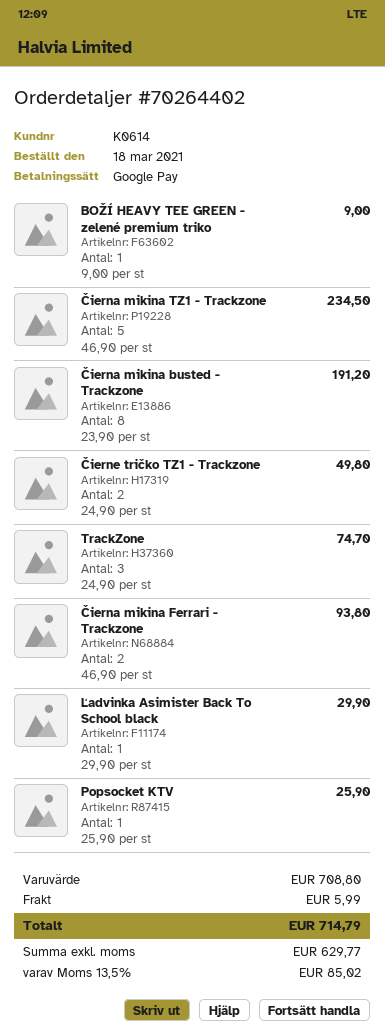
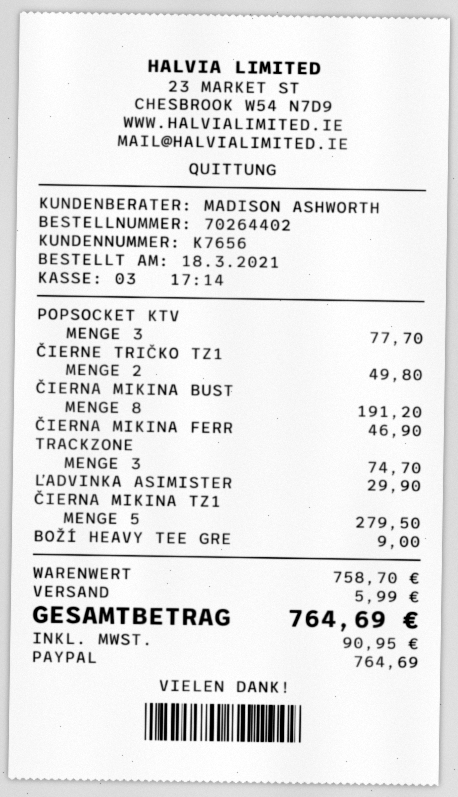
customer number: K0614 -> K7656
payment method: Google Pay -> PayPal
Čierna mikina TZ1 - Trackzone: 5 for 234.50 -> 5 for 279.50
Čierna mikina Ferrari - Trackzone: 2 for 93.80 -> 1 for 46.90
Popsocket KTV: 1 for 25.90 -> 3 for 77.70
subtotal: 708.80 -> 758.70
tax: 85.02 -> 90.95
total: 714.79 -> 764.69

